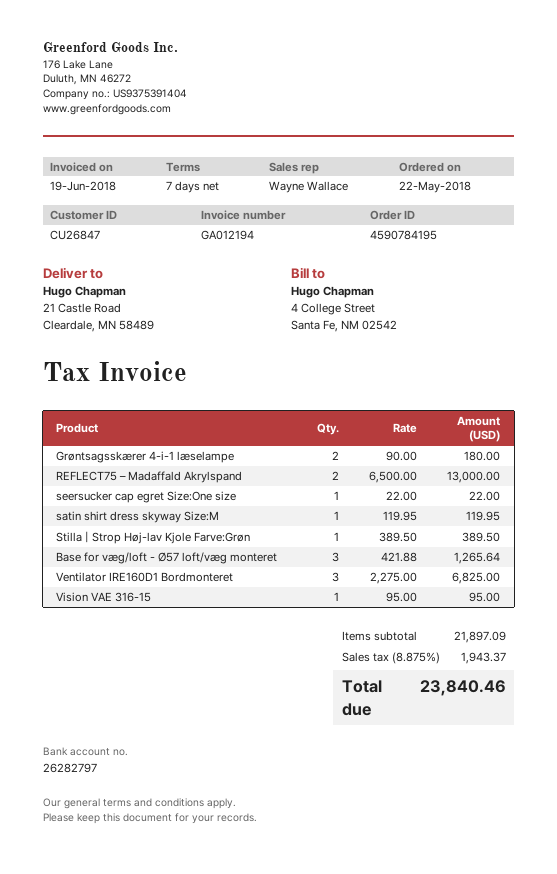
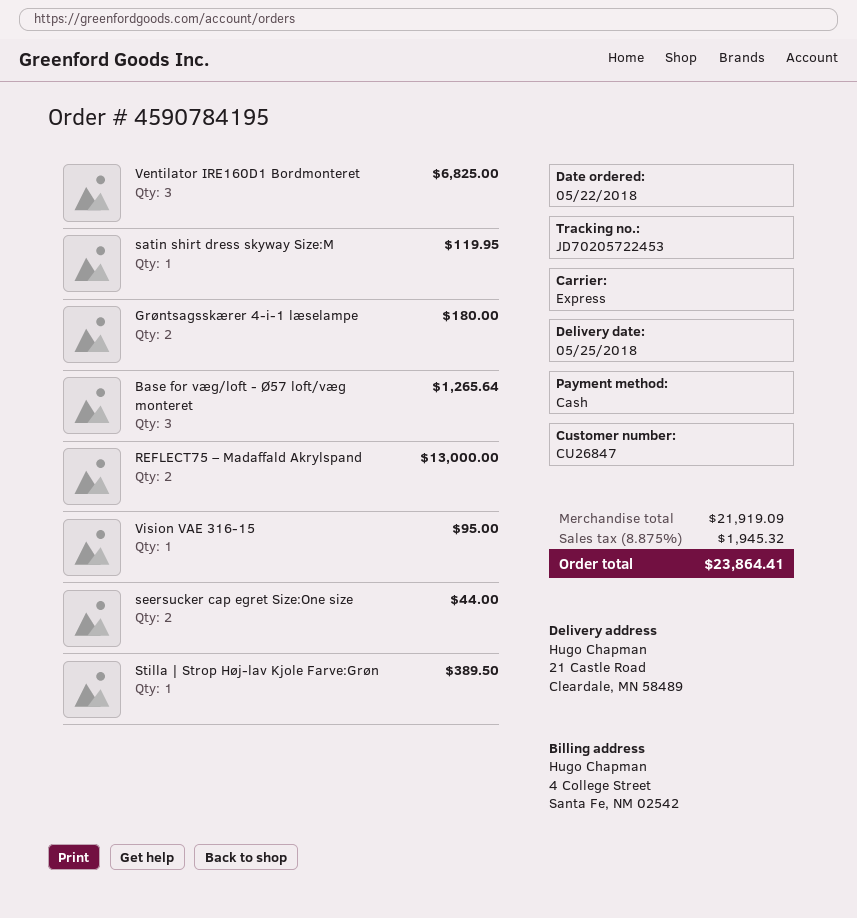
seersucker cap egret Size:One size: 1 for 22.00 -> 2 for 44.00
subtotal: 21897.09 -> 21919.09
tax: 8.875% = 1943.37 -> 8.875% = 1945.32
total: 23840.46 -> 23864.41

